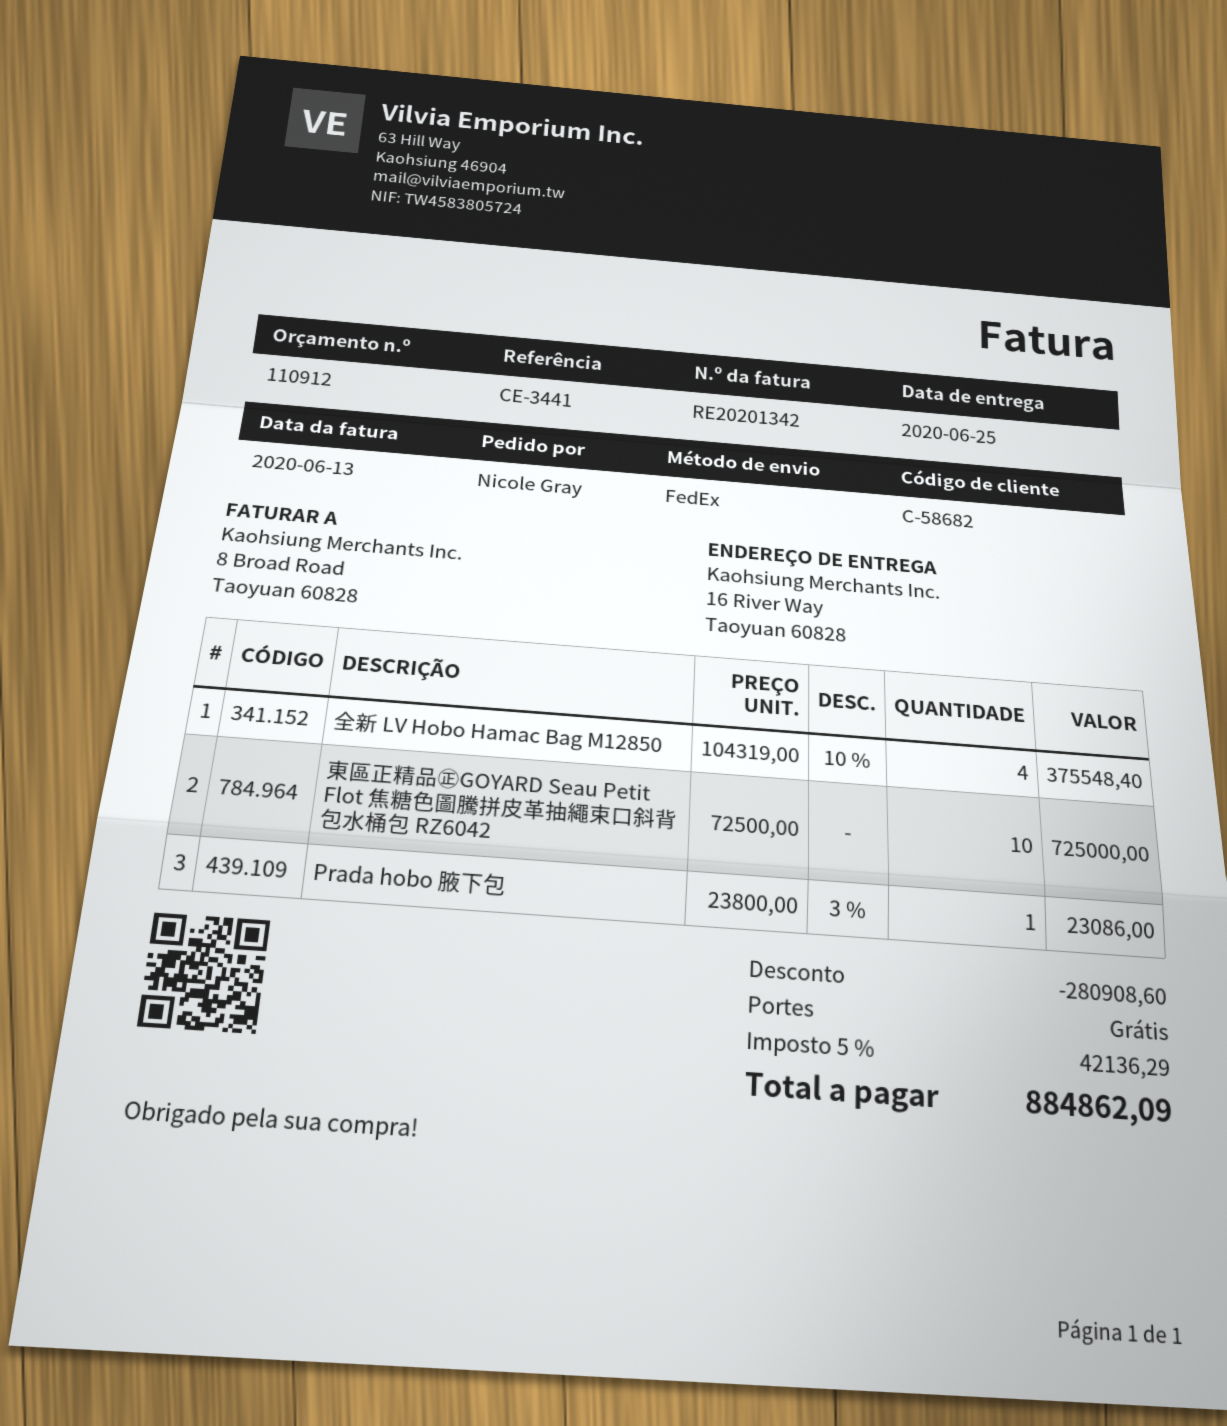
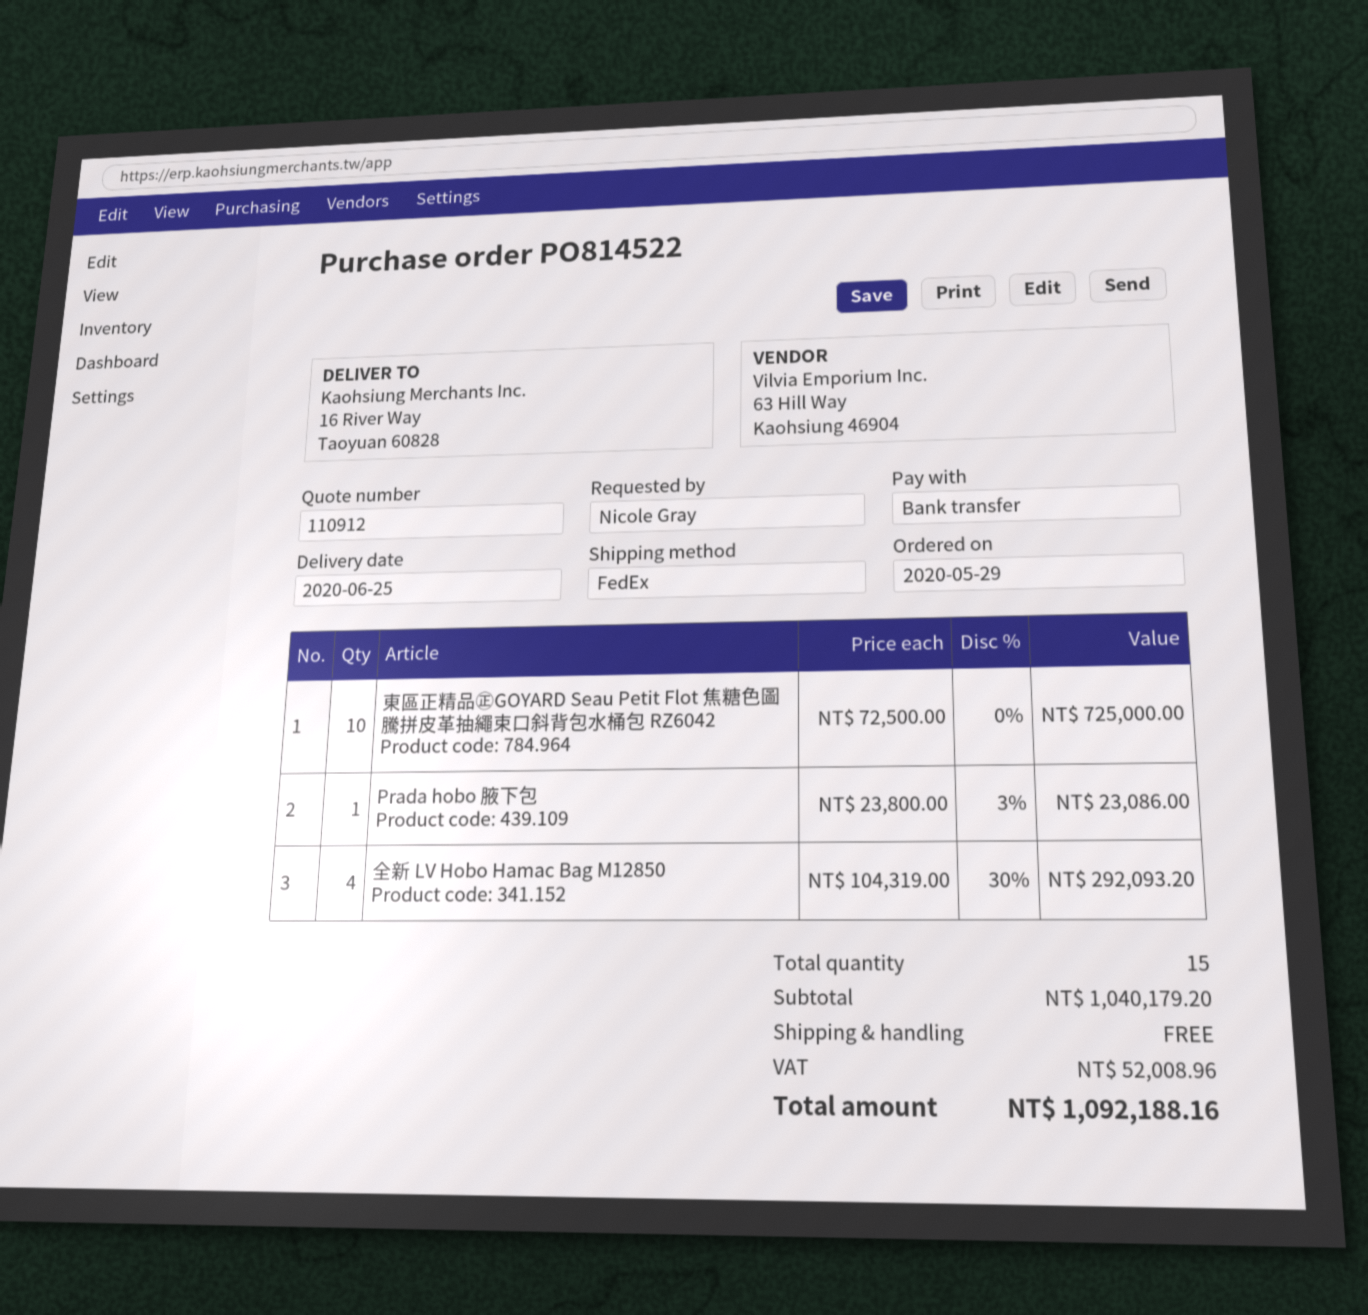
全新 LV Hobo Hamac Bag M12850: 4 x 104319.00 - 10% = 375548.40 -> 4 x 104319.00 - 30% = 292093.20
discount: 280908.60 -> none
tax: 42136.29 -> 52008.96
total: 884862.09 -> 1092188.16

